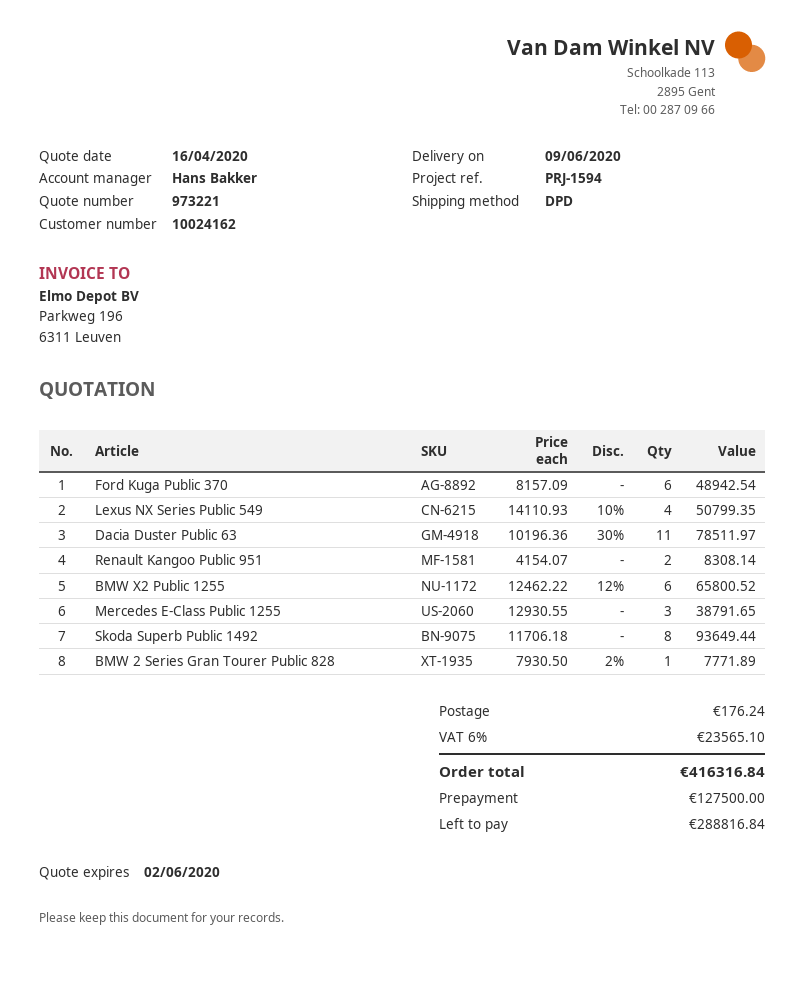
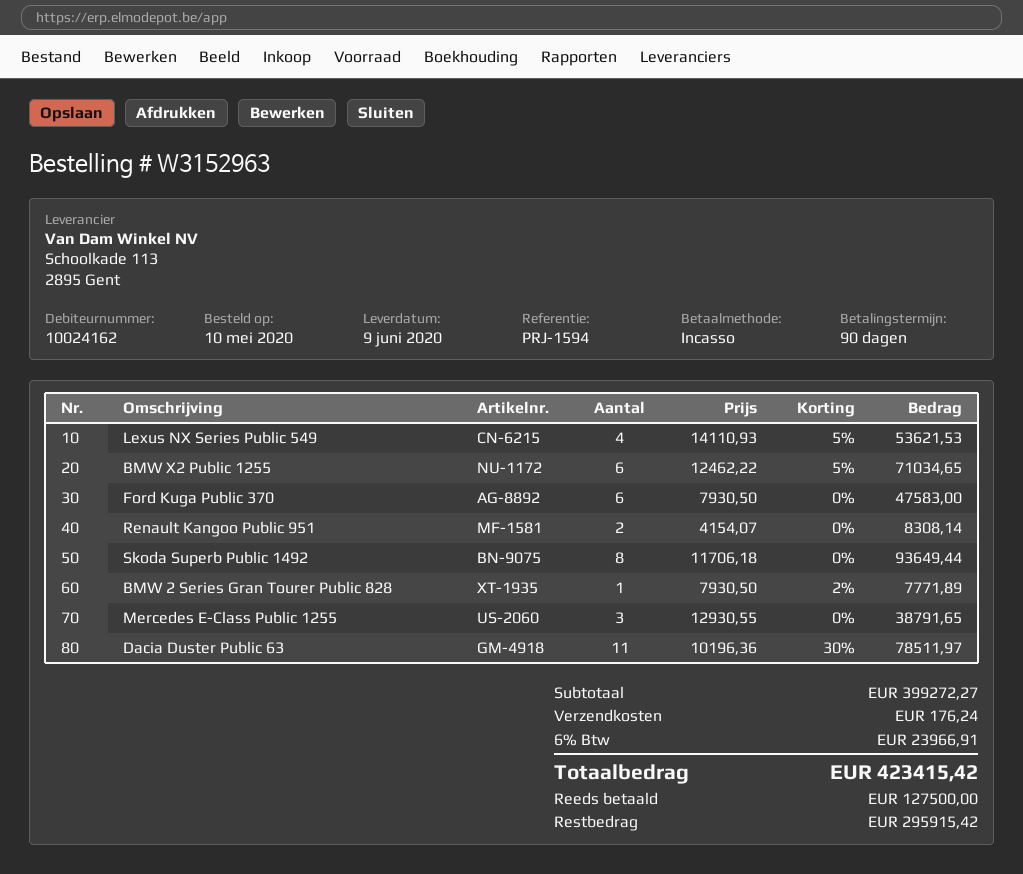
Ford Kuga Public 370: 6 x 8157.09 = 48942.54 -> 6 x 7930.50 = 47583.00
Lexus NX Series Public 549: 4 x 14110.93 - 10% = 50799.35 -> 4 x 14110.93 - 5% = 53621.53
BMW X2 Public 1255: 6 x 12462.22 - 12% = 65800.52 -> 6 x 12462.22 - 5% = 71034.65
tax: 6% = 23565.10 -> 6% = 23966.91
total: 416316.84 -> 423415.42
balance: 288816.84 -> 295915.42

